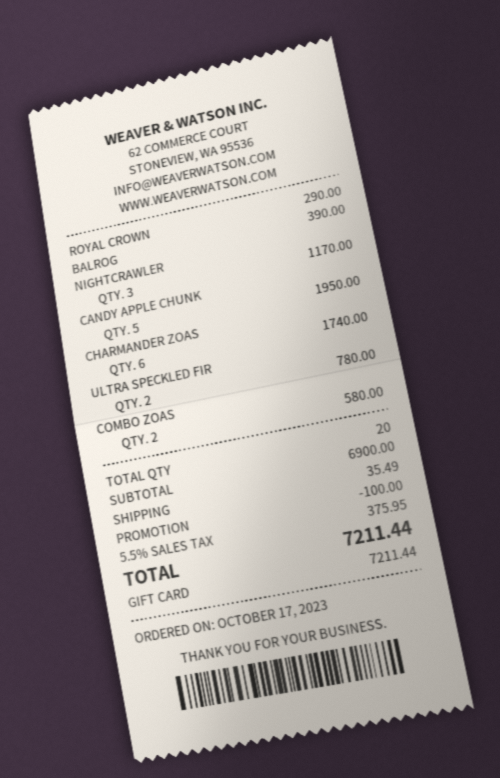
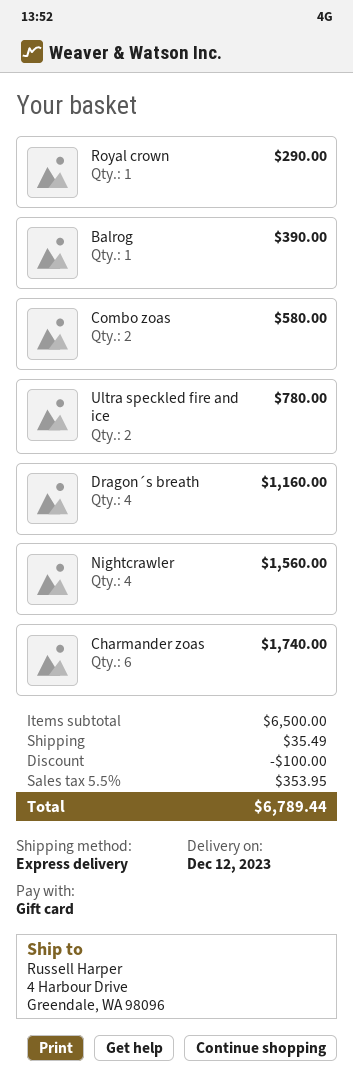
NIGHTCRAWLER: 3 for 1170.00 -> 4 for 1560.00
CANDY APPLE CHUNK: 5 for 1950.00 -> none
Dragon´s breath: none -> 4 for 1160.00
subtotal: 6900.00 -> 6500.00
tax: 5.5% = 375.95 -> 5.5% = 353.95
total: 7211.44 -> 6789.44

